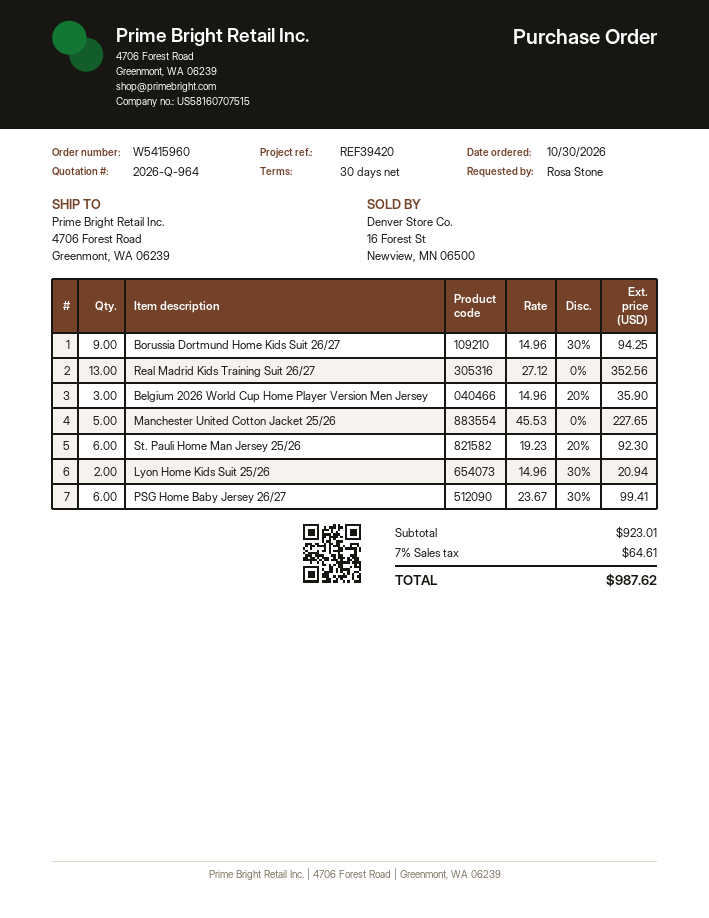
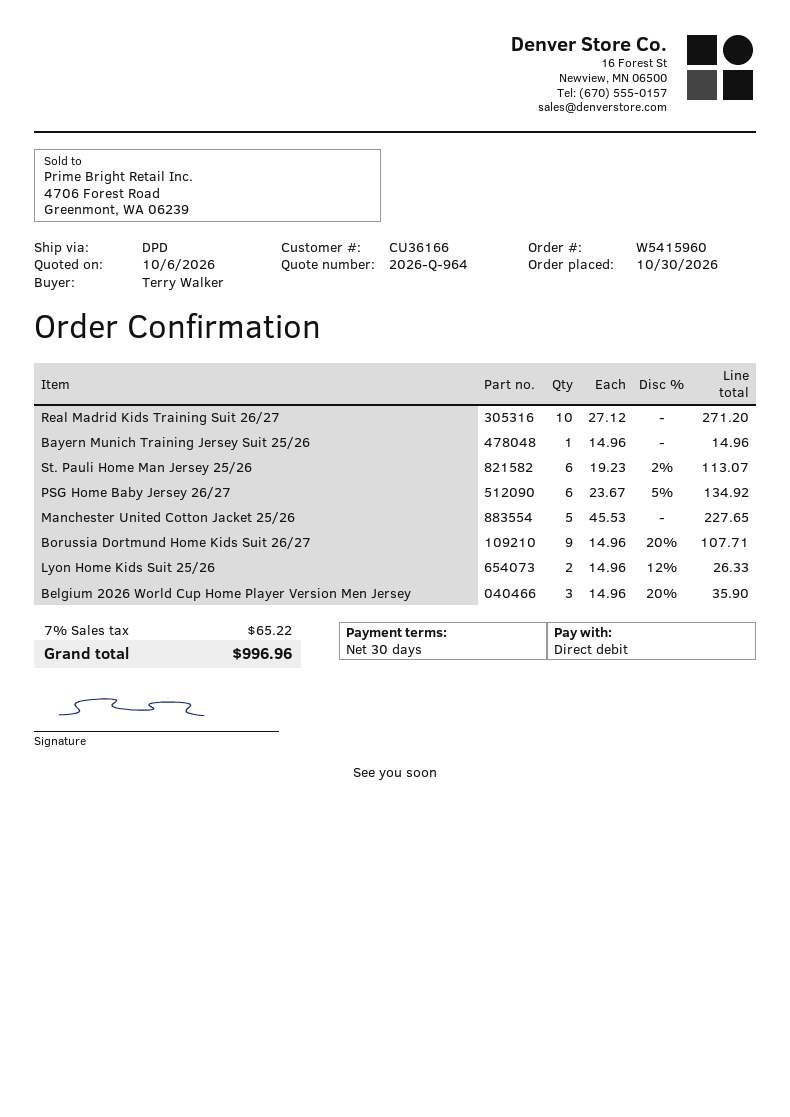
ordered by: Rosa Stone -> Terry Walker
Borussia Dortmund Home Kids Suit 26/27: 9 x 14.96 - 30% = 94.25 -> 9 x 14.96 - 20% = 107.71
Real Madrid Kids Training Suit 26/27: 13 x 27.12 = 352.56 -> 10 x 27.12 = 271.20
St. Pauli Home Man Jersey 25/26: 6 x 19.23 - 20% = 92.30 -> 6 x 19.23 - 2% = 113.07
Lyon Home Kids Suit 25/26: 2 x 14.96 - 30% = 20.94 -> 2 x 14.96 - 12% = 26.33
PSG Home Baby Jersey 26/27: 6 x 23.67 - 30% = 99.41 -> 6 x 23.67 - 5% = 134.92
Bayern Munich Training Jersey Suit 25/26: none -> 1 x 14.96 = 14.96
tax: 7% = 64.61 -> 7% = 65.22
total: 987.62 -> 996.96

